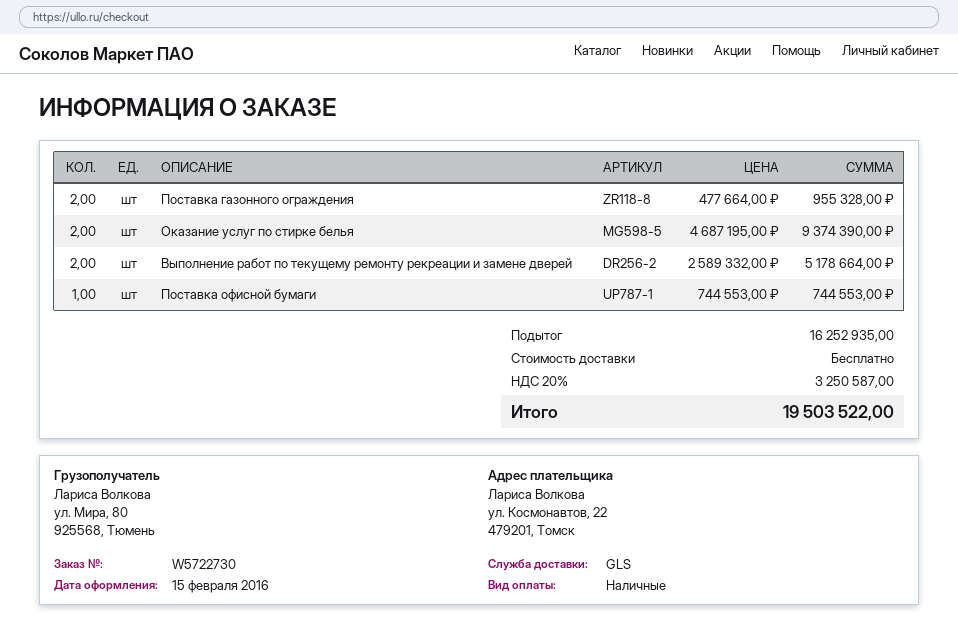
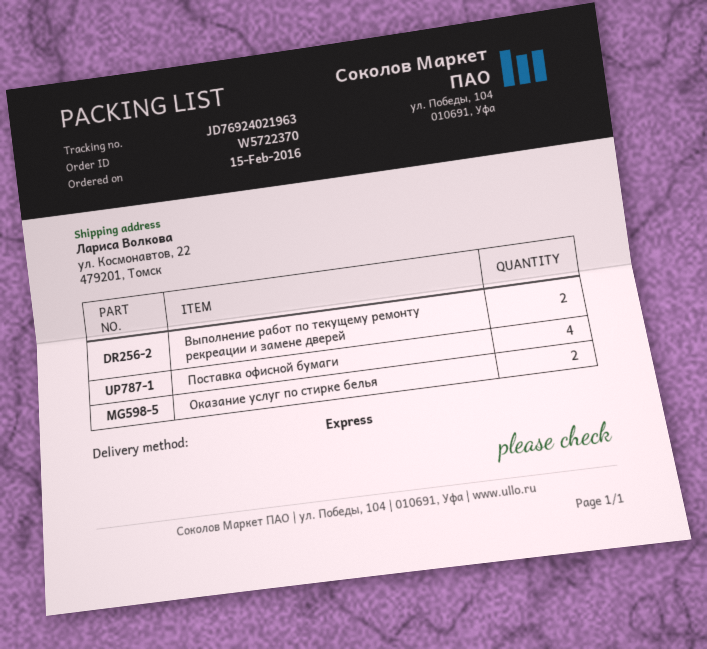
order number: W5722730 -> W5722370
shipping method: GLS -> express
ship to: ул. Мира, 80, 925568, Тюмень -> ул. Космонавтов, 22, 479201, Томск
Поставка газонного ограждения: 2 -> none
Поставка офисной бумаги: 1 -> 4

